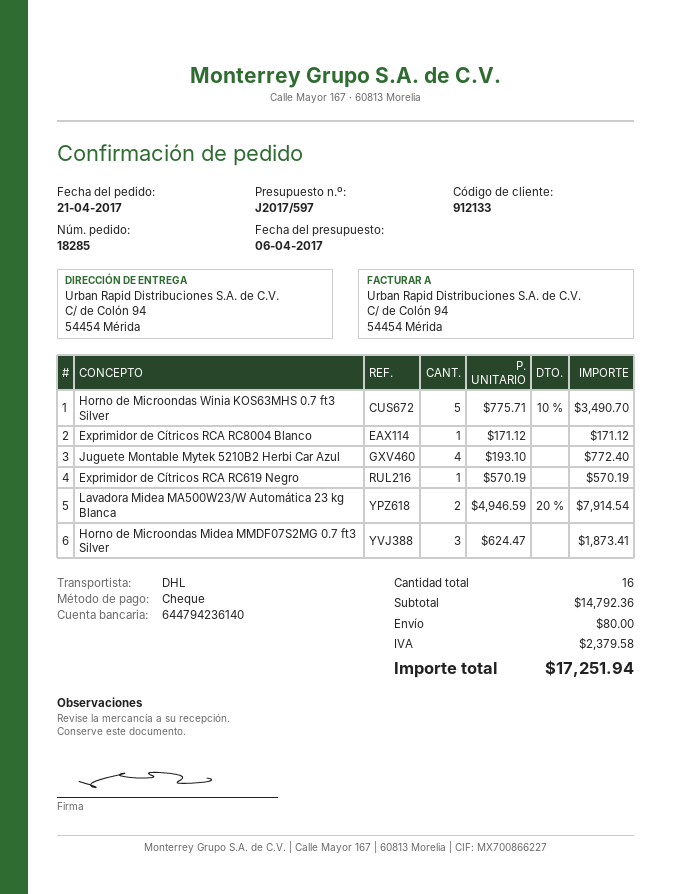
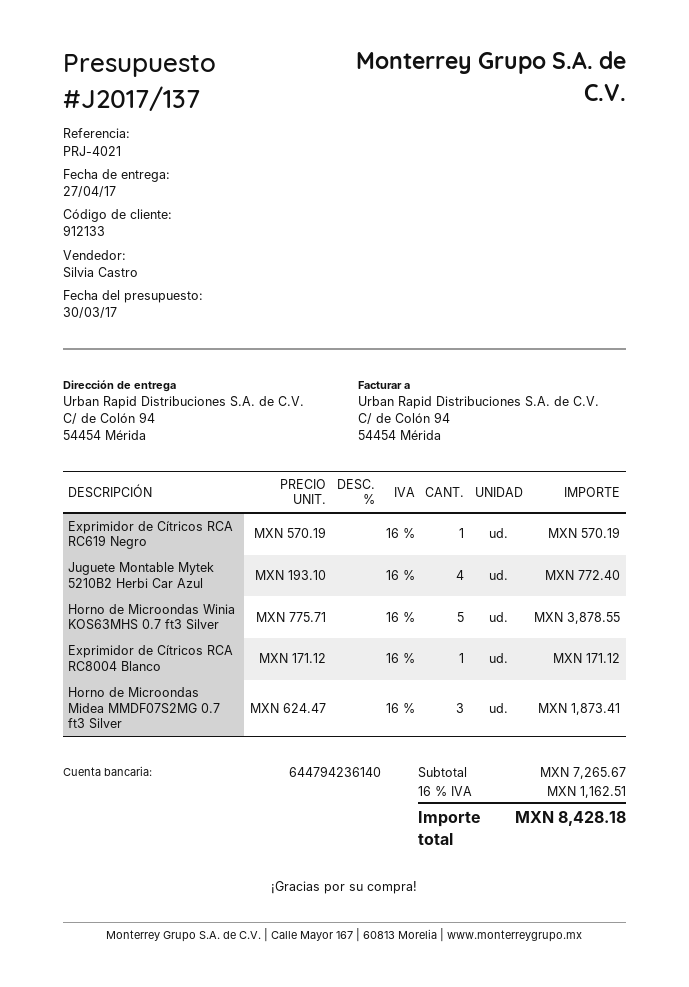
quote number: J2017/597 -> J2017/137
quote date: 2017-04-06 -> 2017-03-30
Horno de Microondas Winia KOS63MHS 0.7 ft3 Silver: 5 x 775.71 - 10% = 3490.70 -> 5 x 775.71 = 3878.55
Lavadora Midea MA500W23/W Automática 23 kg Blanca: 2 x 4946.59 - 20% = 7914.54 -> none
subtotal: 14792.36 -> 7265.67
shipping: 80.00 -> none
tax: 2379.58 -> 1162.51
total: 17251.94 -> 8428.18

